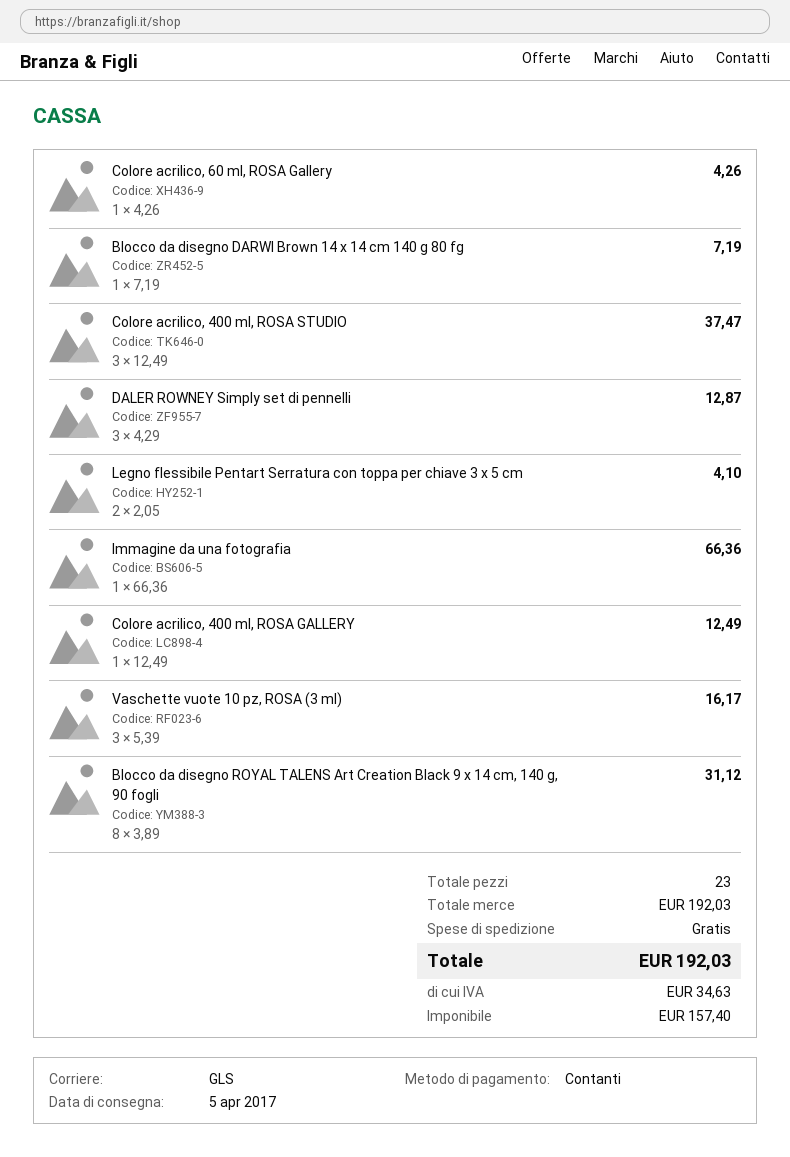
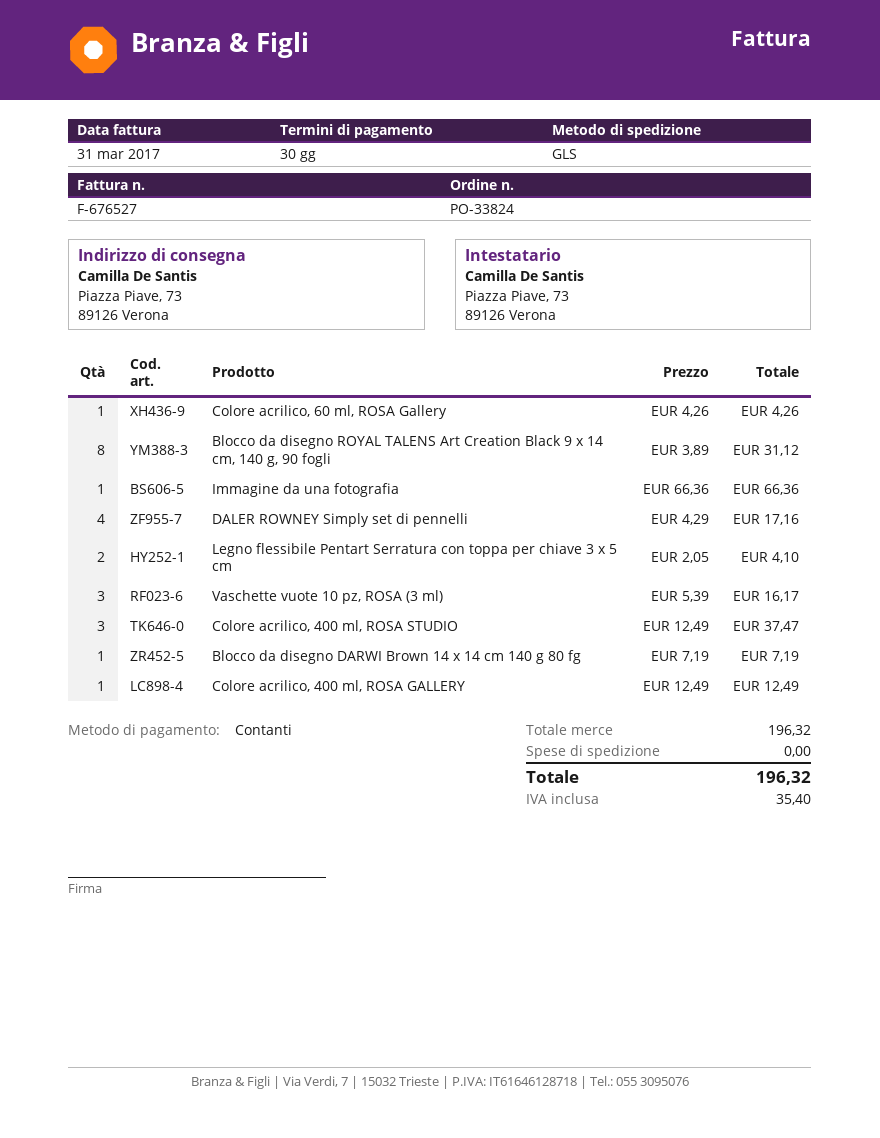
DALER ROWNEY Simply set di pennelli: 3 x 4.29 = 12.87 -> 4 x 4.29 = 17.16
subtotal: 192.03 -> 196.32
tax: 34.63 -> 35.40
total: 192.03 -> 196.32

